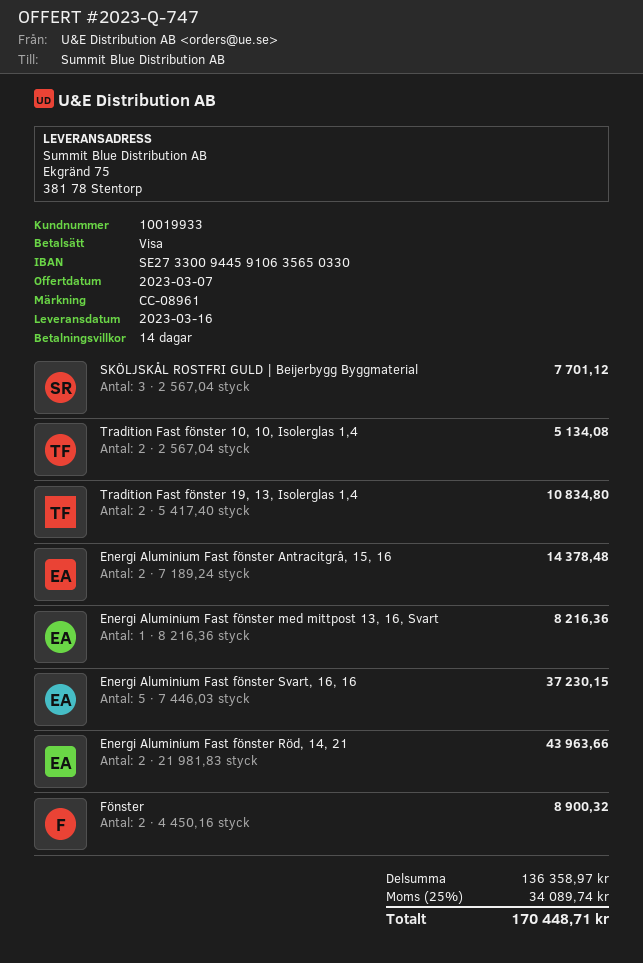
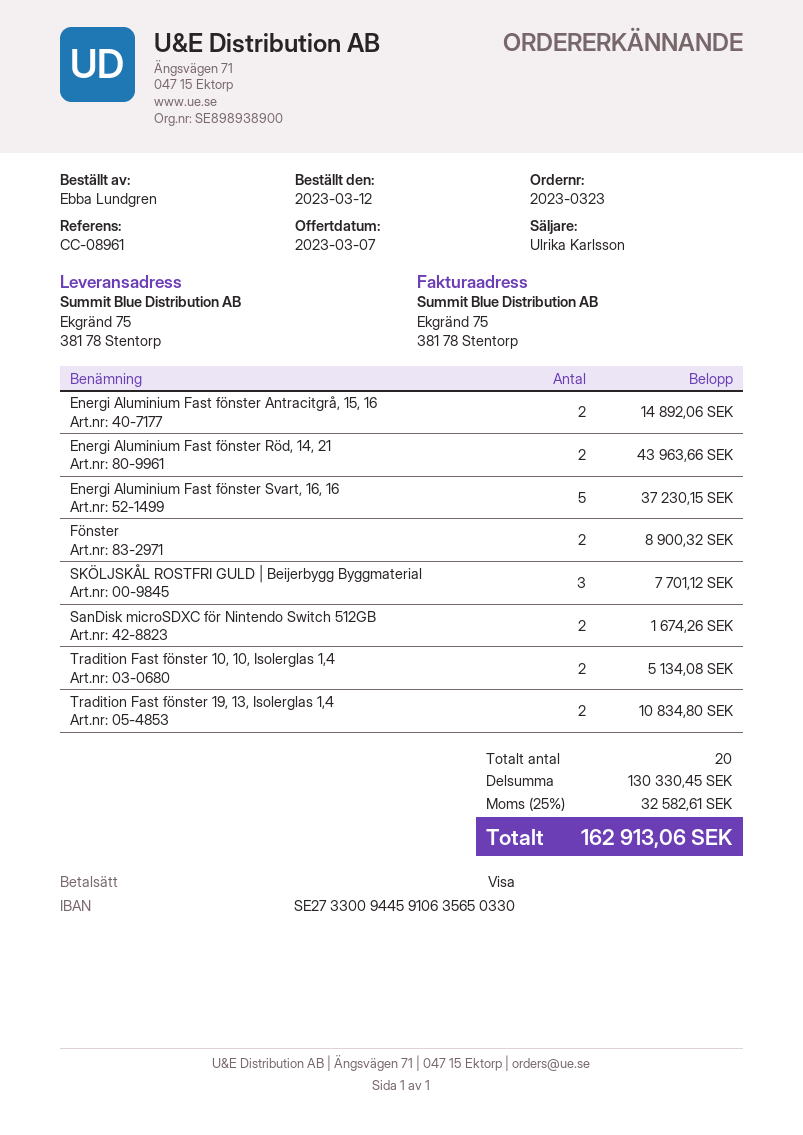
Energi Aluminium Fast fönster Antracitgrå, 15, 16: 2 for 14378.48 -> 2 for 14892.06
Energi Aluminium Fast fönster med mittpost 13, 16, Svart: 1 for 8216.36 -> none
SanDisk microSDXC för Nintendo Switch 512GB: none -> 2 for 1674.26
subtotal: 136358.97 -> 130330.45
tax: 25% = 34089.74 -> 25% = 32582.61
total: 170448.71 -> 162913.06

